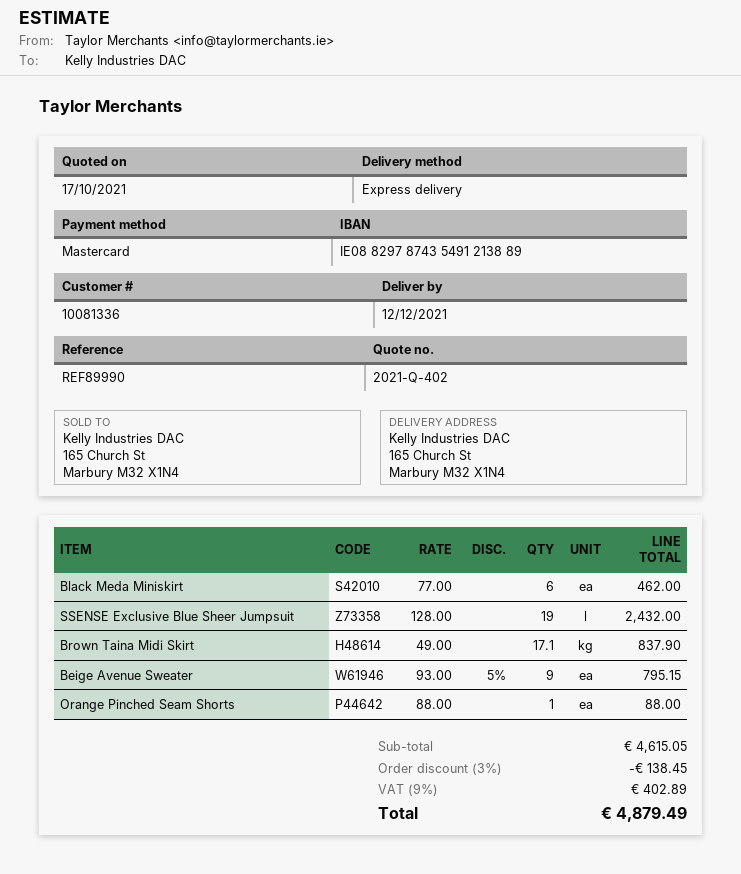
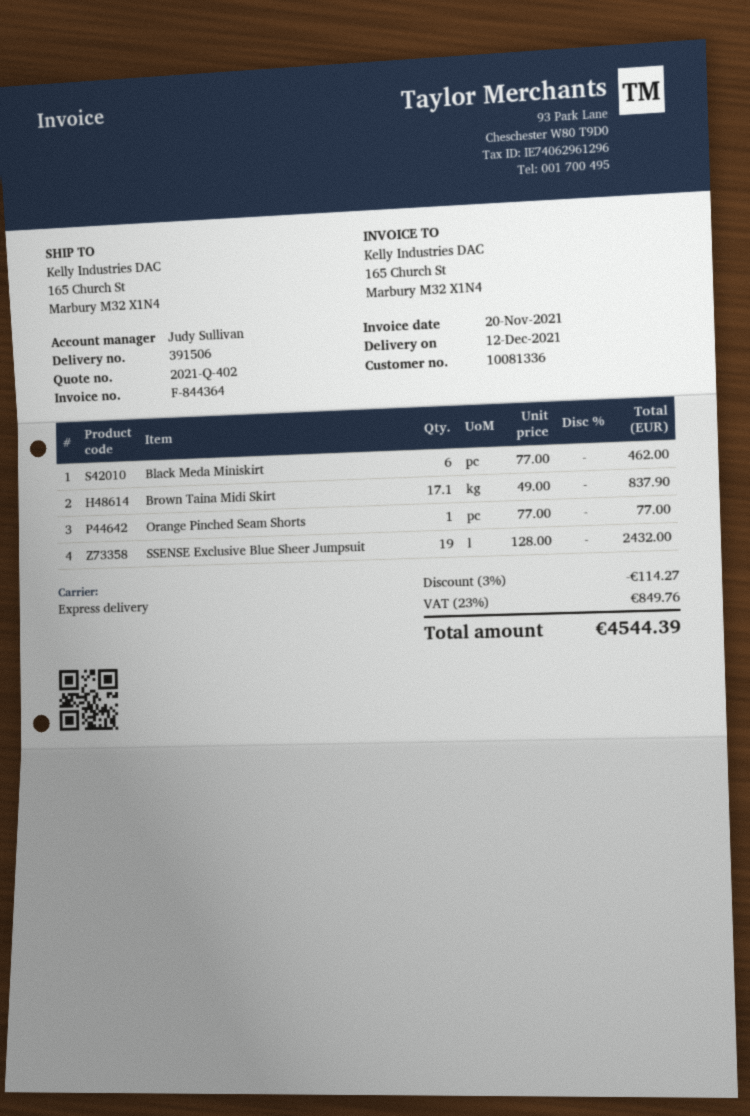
Beige Avenue Sweater: 9 x 93.00 - 5% = 795.15 -> none
Orange Pinched Seam Shorts: 1 x 88.00 = 88.00 -> 1 x 77.00 = 77.00
discount: 3% = 138.45 -> 3% = 114.27
tax: 9% = 402.89 -> 23% = 849.76
total: 4879.49 -> 4544.39

